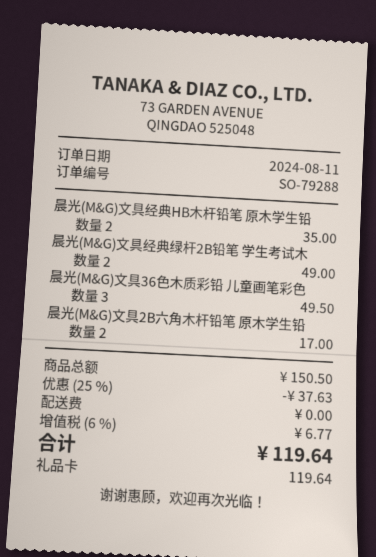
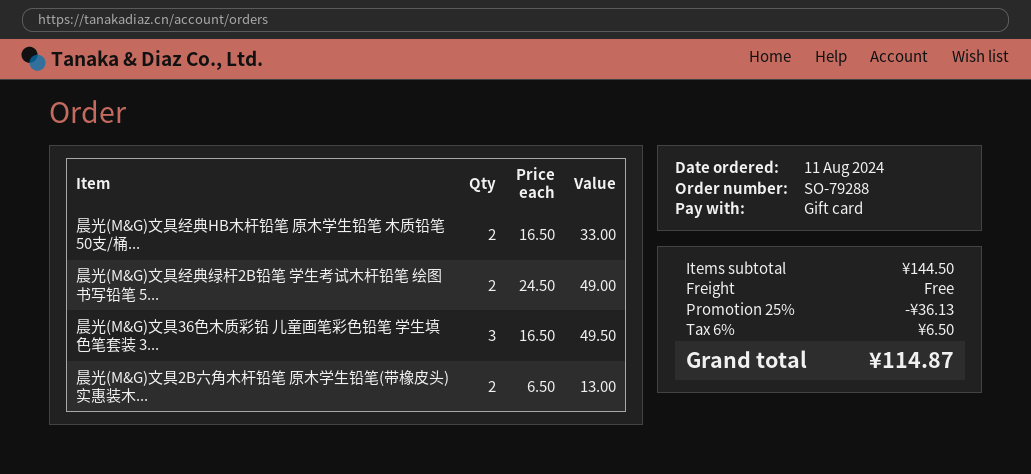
晨光(M&G)文具经典HB木杆铅笔 原木学生铅: 2 for 35.00 -> 2 for 33.00
晨光(M&G)文具2B六角木杆铅笔 原木学生铅: 2 for 17.00 -> 2 for 13.00
subtotal: 150.50 -> 144.50
discount: 25% = 37.63 -> 25% = 36.13
tax: 6% = 6.77 -> 6% = 6.50
total: 119.64 -> 114.87

